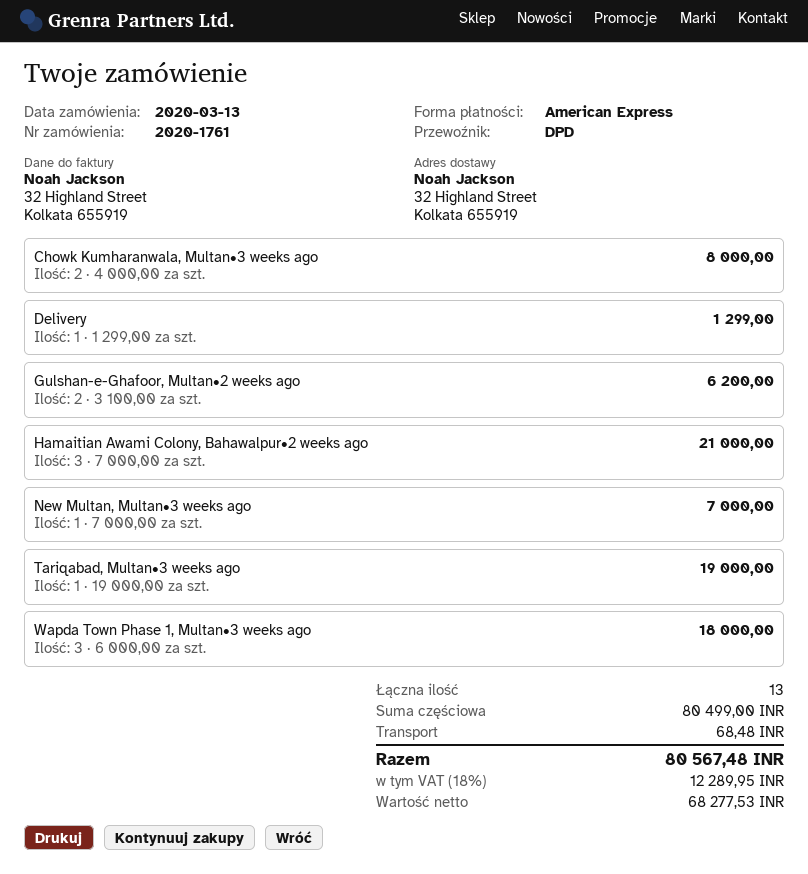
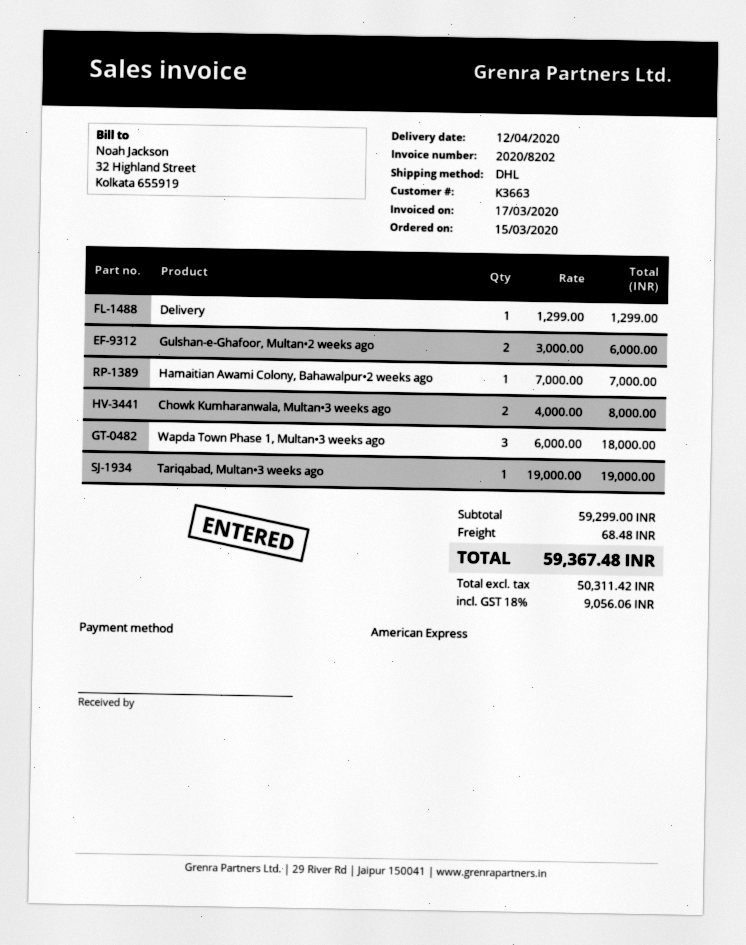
order date: 2020-03-13 -> 2020-03-15
shipping method: DPD -> DHL
Gulshan-e-Ghafoor, Multan•2 weeks ago: 2 x 3100.00 = 6200.00 -> 2 x 3000.00 = 6000.00
Hamaitian Awami Colony, Bahawalpur•2 weeks ago: 3 x 7000.00 = 21000.00 -> 1 x 7000.00 = 7000.00
New Multan, Multan•3 weeks ago: 1 x 7000.00 = 7000.00 -> none
subtotal: 80499.00 -> 59299.00
net: 68277.53 -> 50311.42
tax: 18% = 12289.95 -> 18% = 9056.06
total: 80567.48 -> 59367.48

